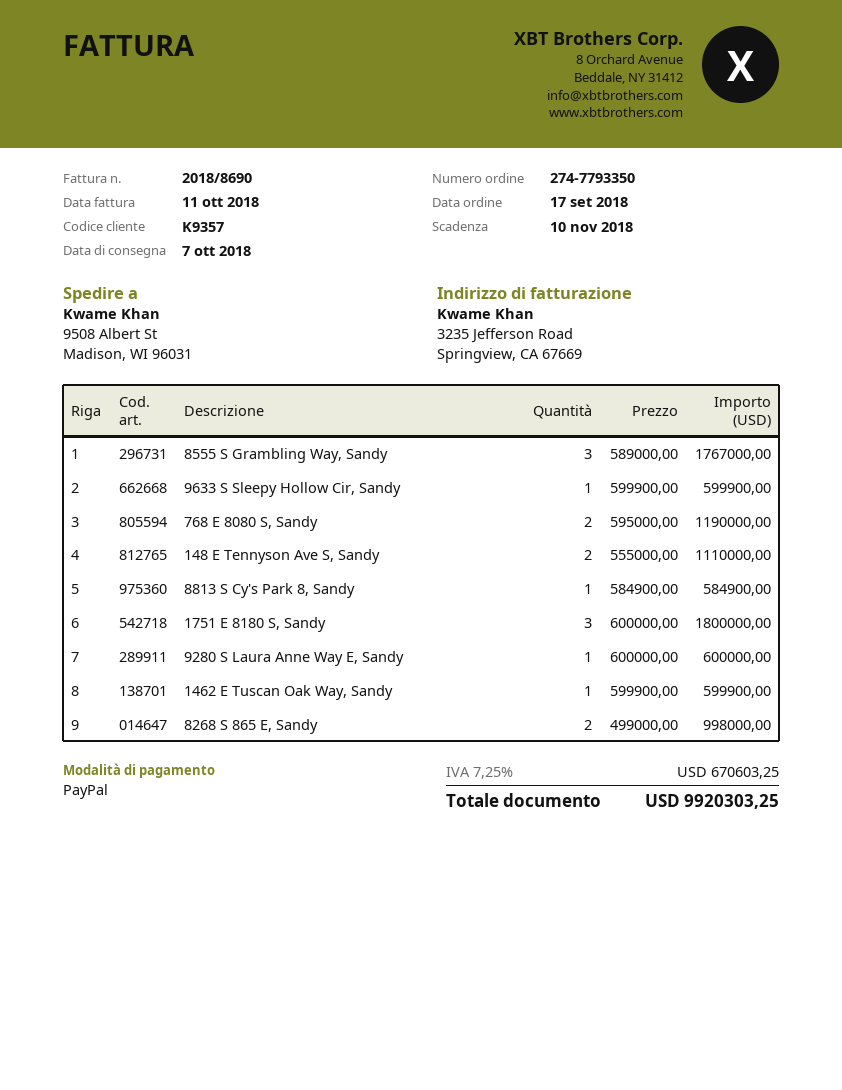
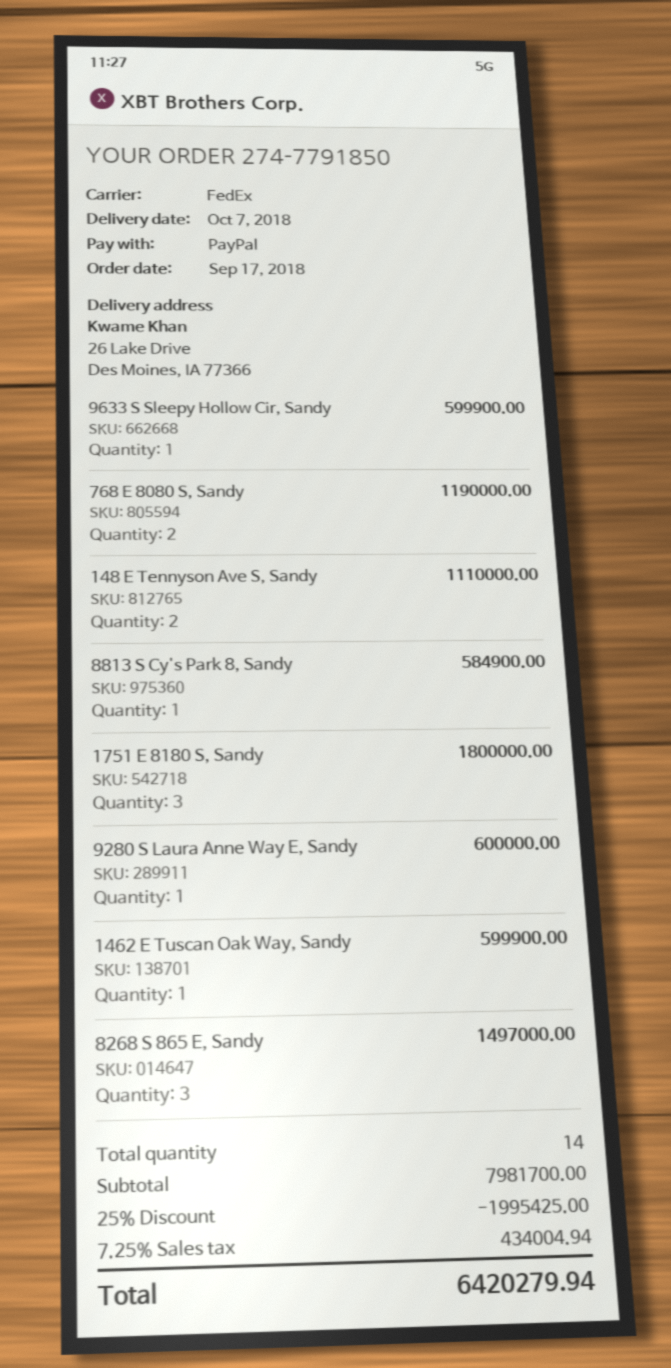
order number: 274-7793350 -> 274-7791850
ship to: 9508 Albert St, Madison, WI 96031 -> 26 Lake Drive, Des Moines, IA 77366
8555 S Grambling Way, Sandy: 3 for 1767000.00 -> none
8268 S 865 E, Sandy: 2 for 998000.00 -> 3 for 1497000.00
discount: none -> 25% = 1995425.00
tax: 7.25% = 670603.25 -> 7.25% = 434004.94
total: 9920303.25 -> 6420279.94

